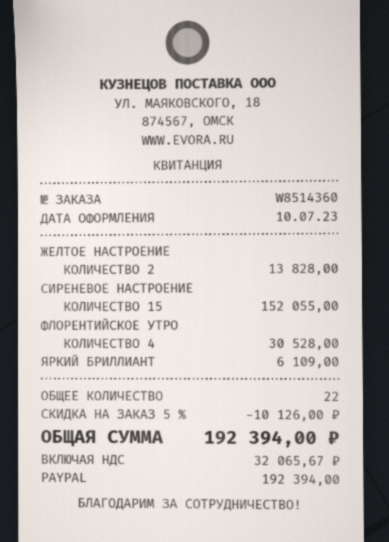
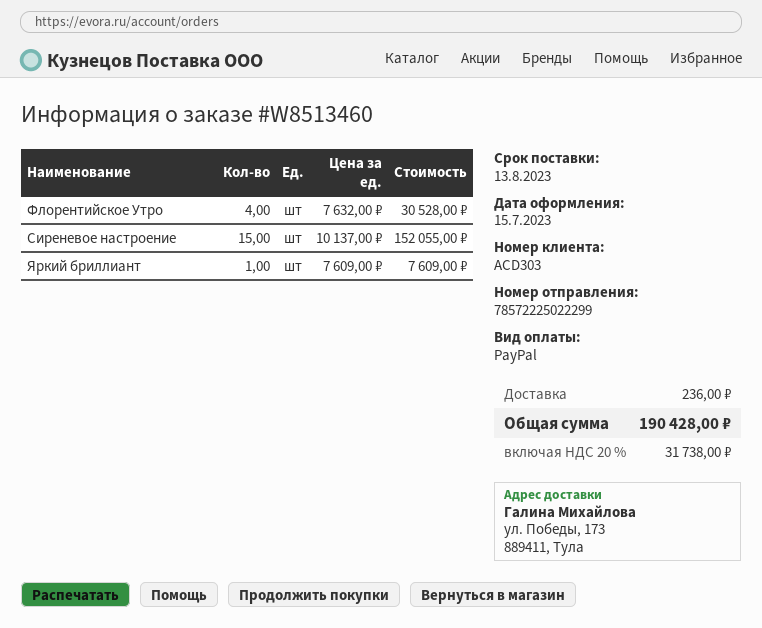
order number: W8514360 -> W8513460
order date: 2023-07-10 -> 2023-07-15
ЖЕЛТОЕ НАСТРОЕНИЕ: 2 for 13828.00 -> none
ЯРКИЙ БРИЛЛИАНТ: 1 for 6109.00 -> 1 for 7609.00
discount: 5% = 10126.00 -> none
shipping: none -> 236.00
tax: 32065.67 -> 31738.00
total: 192394.00 -> 190428.00

